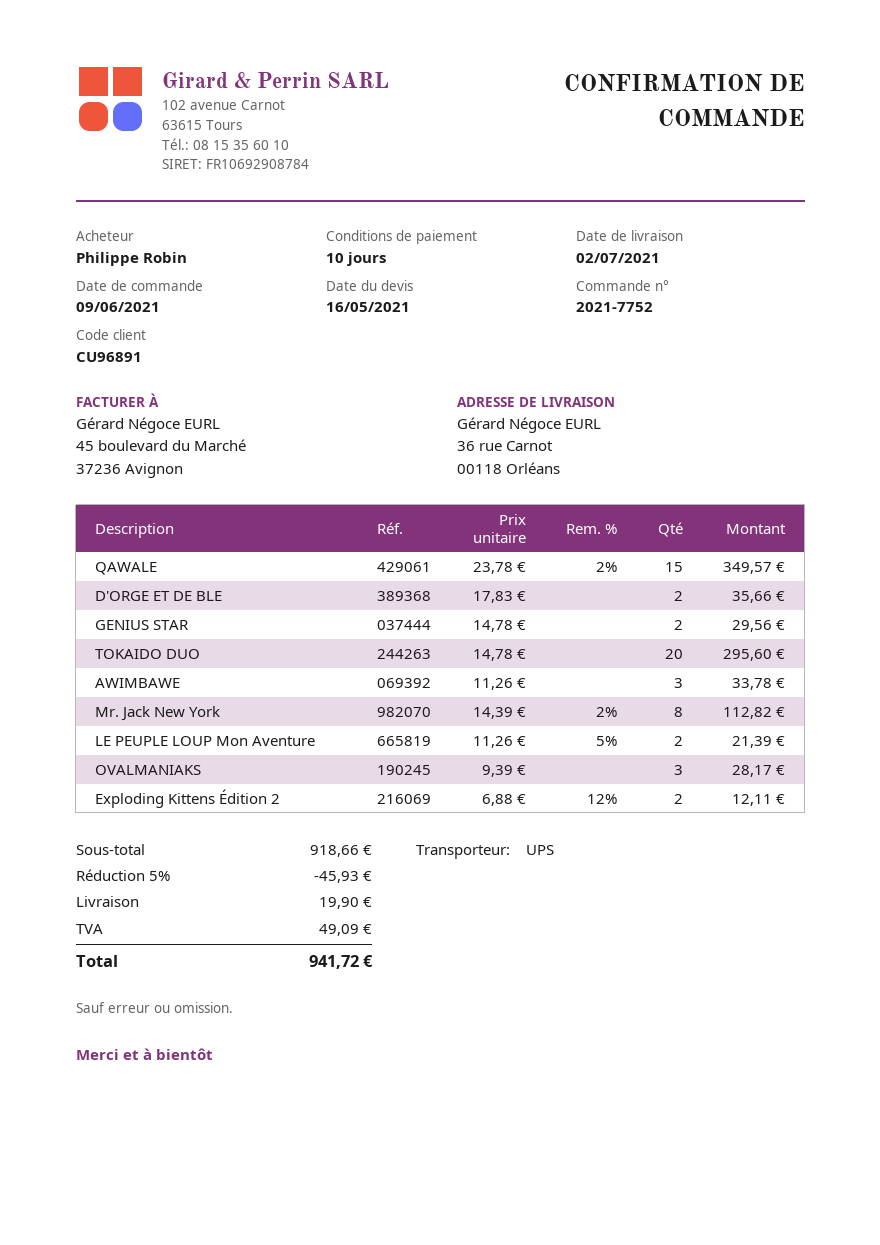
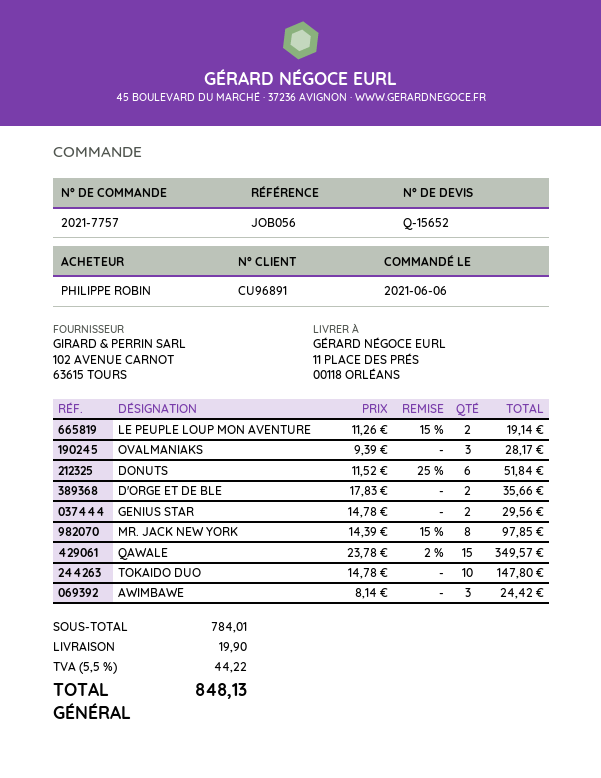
order number: 2021-7752 -> 2021-7757
order date: 2021-06-09 -> 2021-06-06
ship to: 36 rue Carnot, 00118 Orléans -> 11 PLACE DES PRÉS, 00118 ORLÉANS
TOKAIDO DUO: 20 x 14.78 = 295.60 -> 10 x 14.78 = 147.80
AWIMBAWE: 3 x 11.26 = 33.78 -> 3 x 8.14 = 24.42
Mr. Jack New York: 8 x 14.39 - 2% = 112.82 -> 8 x 14.39 - 15% = 97.85
LE PEUPLE LOUP Mon Aventure: 2 x 11.26 - 5% = 21.39 -> 2 x 11.26 - 15% = 19.14
Exploding Kittens Édition 2: 2 x 6.88 - 12% = 12.11 -> none
DONUTS: none -> 6 x 11.52 - 25% = 51.84
subtotal: 918.66 -> 784.01
discount: 5% = 45.93 -> none
tax: 49.09 -> 44.22
total: 941.72 -> 848.13

